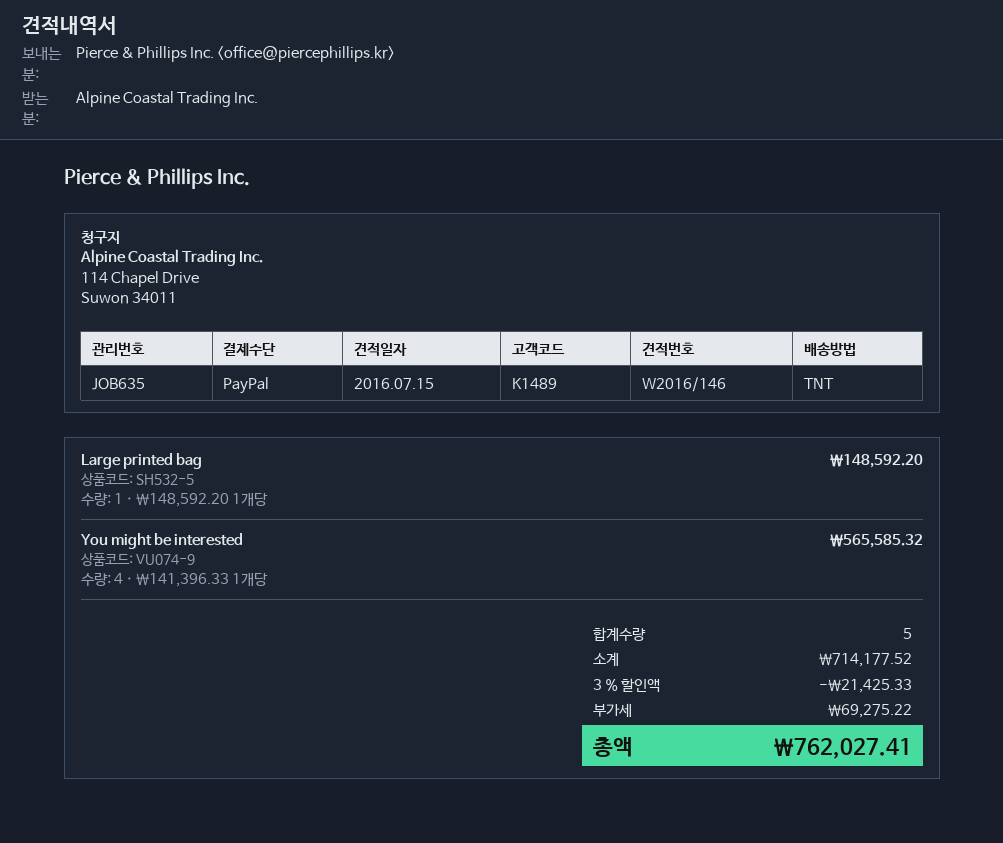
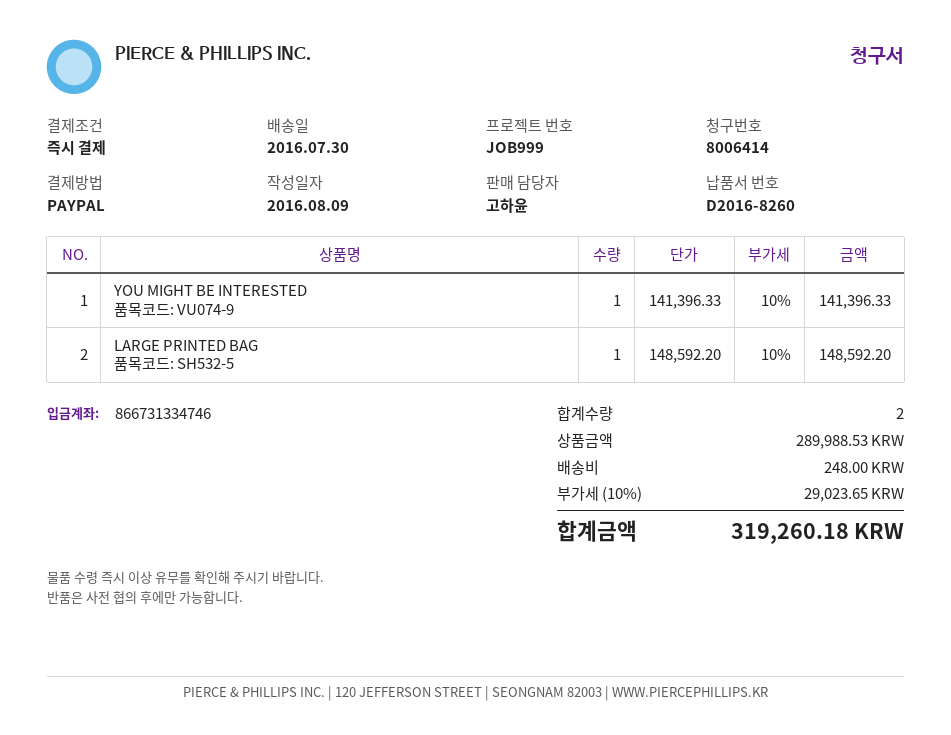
reference: JOB635 -> JOB999
You might be interested: 4 x 141396.33 = 565585.32 -> 1 x 141396.33 = 141396.33
total quantity: 5 -> 2
subtotal: 714177.52 -> 289988.53
discount: 3% = 21425.33 -> none
shipping: none -> 248.00
tax: 69275.22 -> 29023.65
total: 762027.41 -> 319260.18

